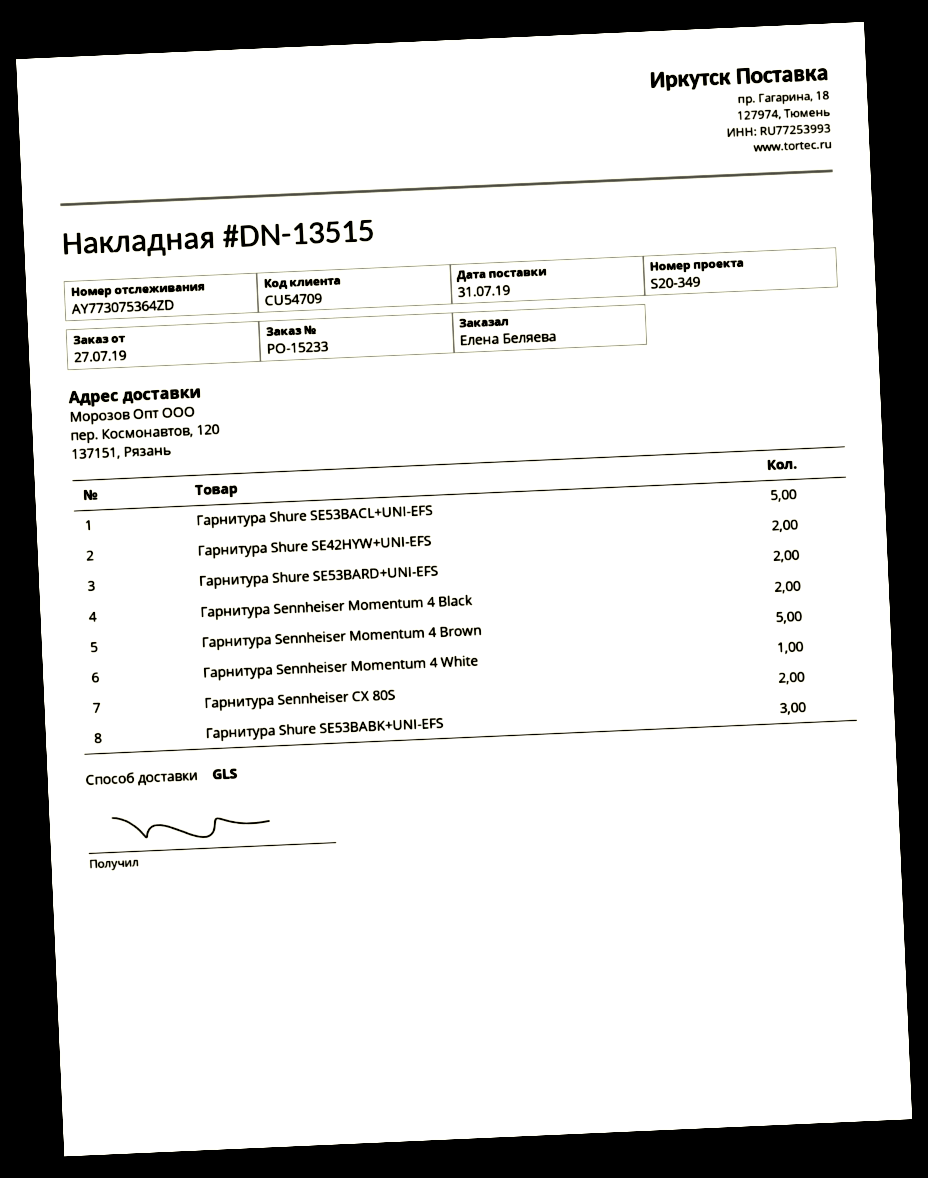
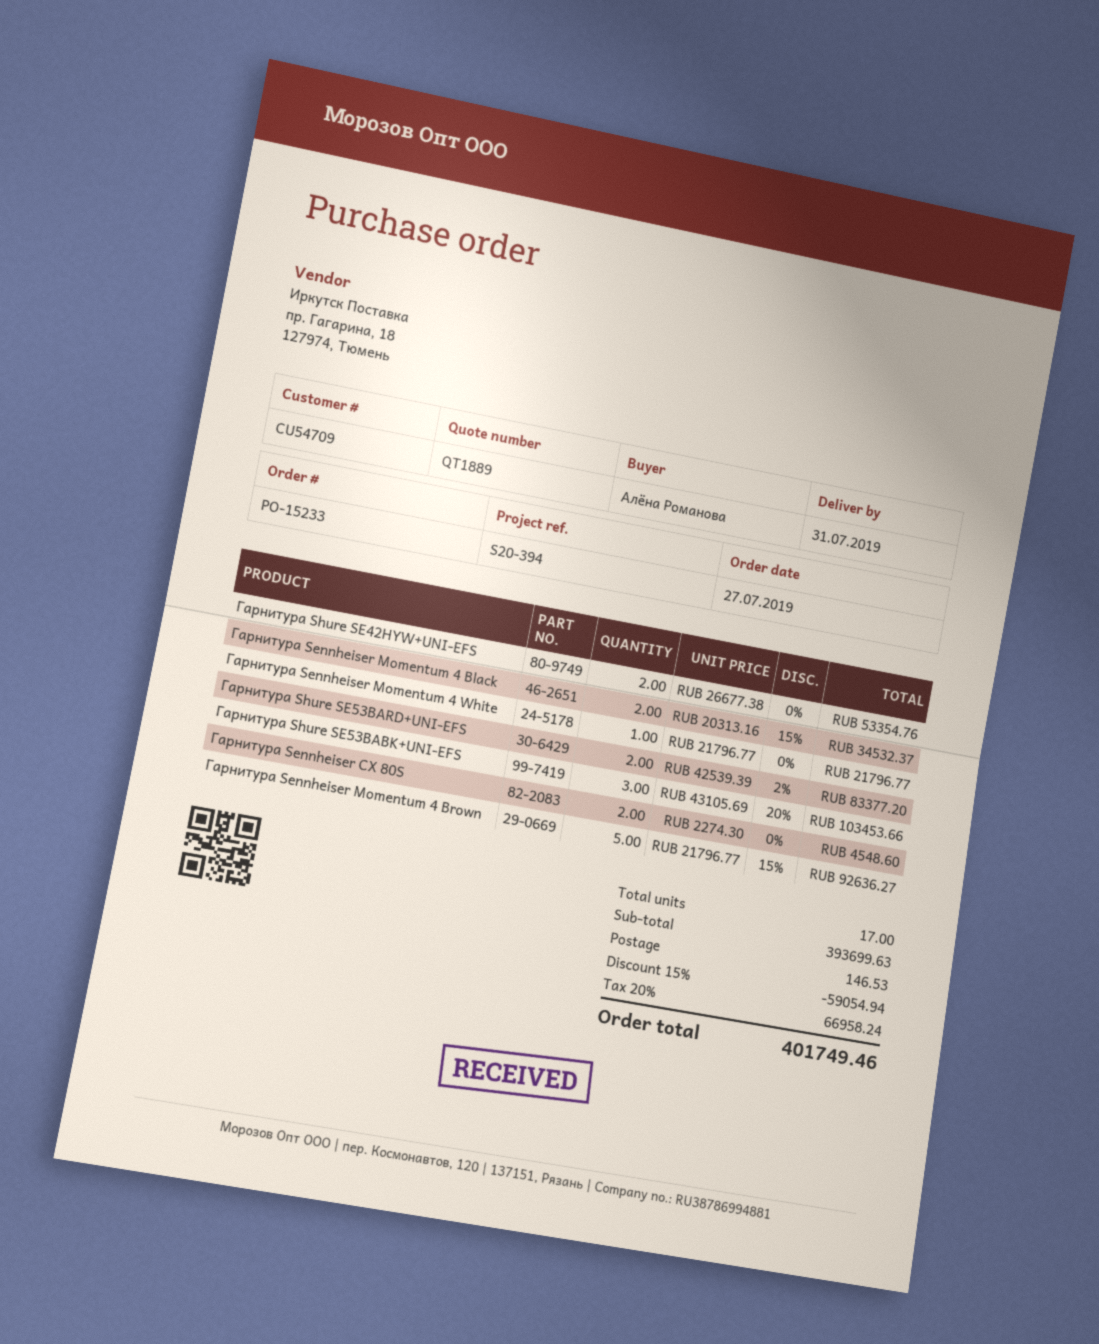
reference: S20-349 -> S20-394
ordered by: Елена Беляева -> Алёна Романова
Гарнитура Shure SE53BACL+UNI-EFS: 5 -> none

